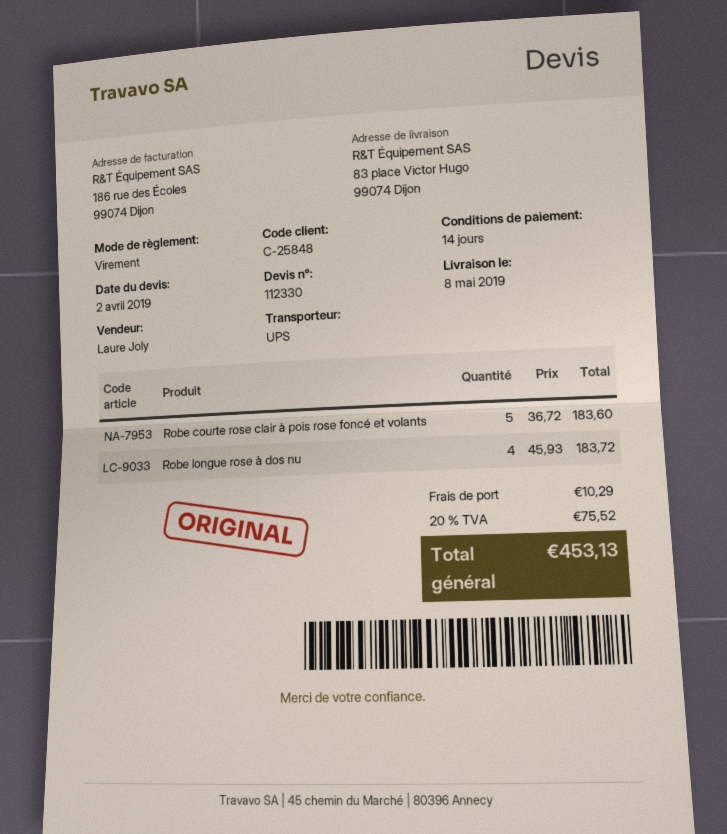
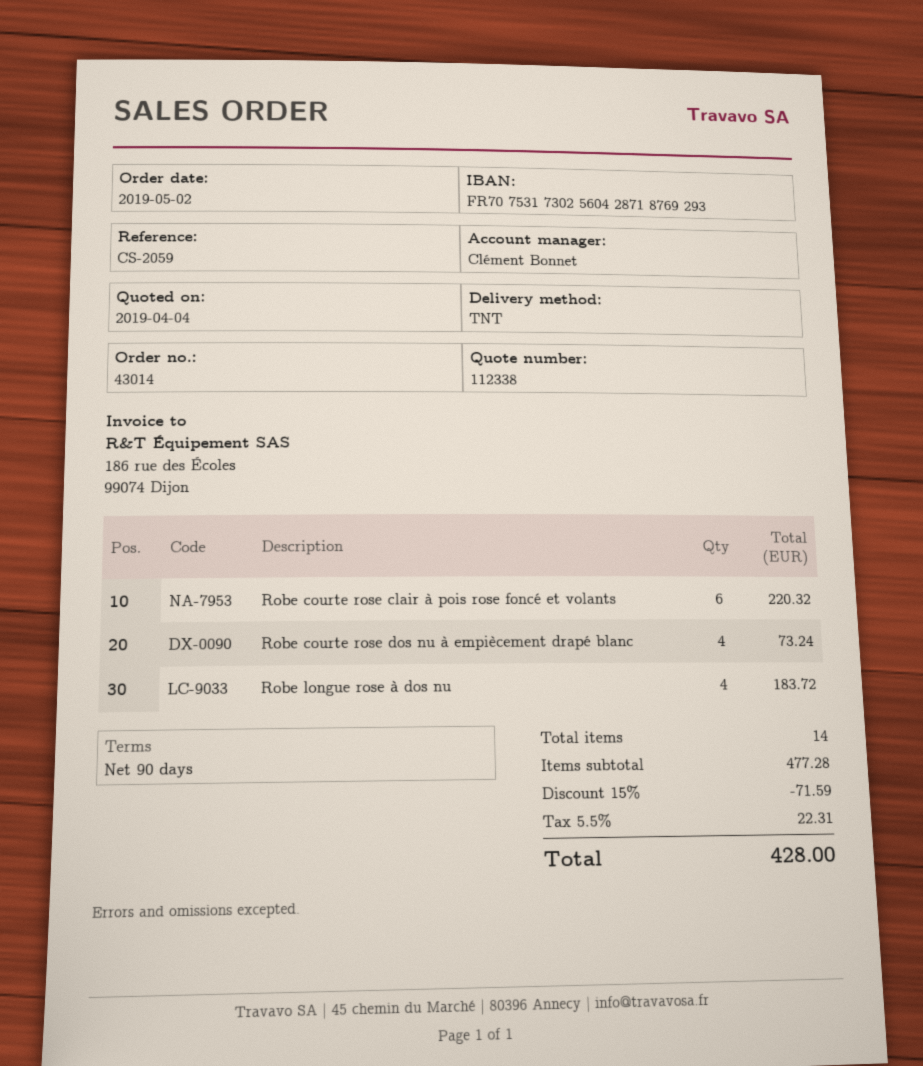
quote number: 112330 -> 112338
quote date: 2019-04-02 -> 2019-04-04
payment terms: 14 days -> 90 days
sales rep: Laure Joly -> Clément Bonnet
shipping method: UPS -> TNT
Robe courte rose clair à pois rose foncé et volants: 5 for 183.60 -> 6 for 220.32
Robe courte rose dos nu à empiècement drapé blanc: none -> 4 for 73.24
discount: none -> 15% = 71.59
shipping: 10.29 -> none
tax: 20% = 75.52 -> 5.5% = 22.31
total: 453.13 -> 428.00

